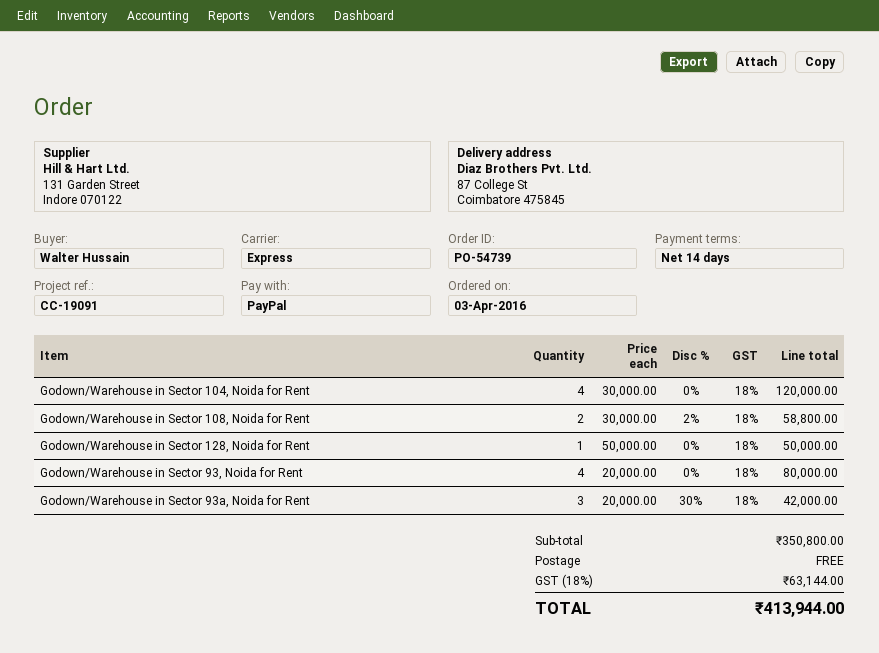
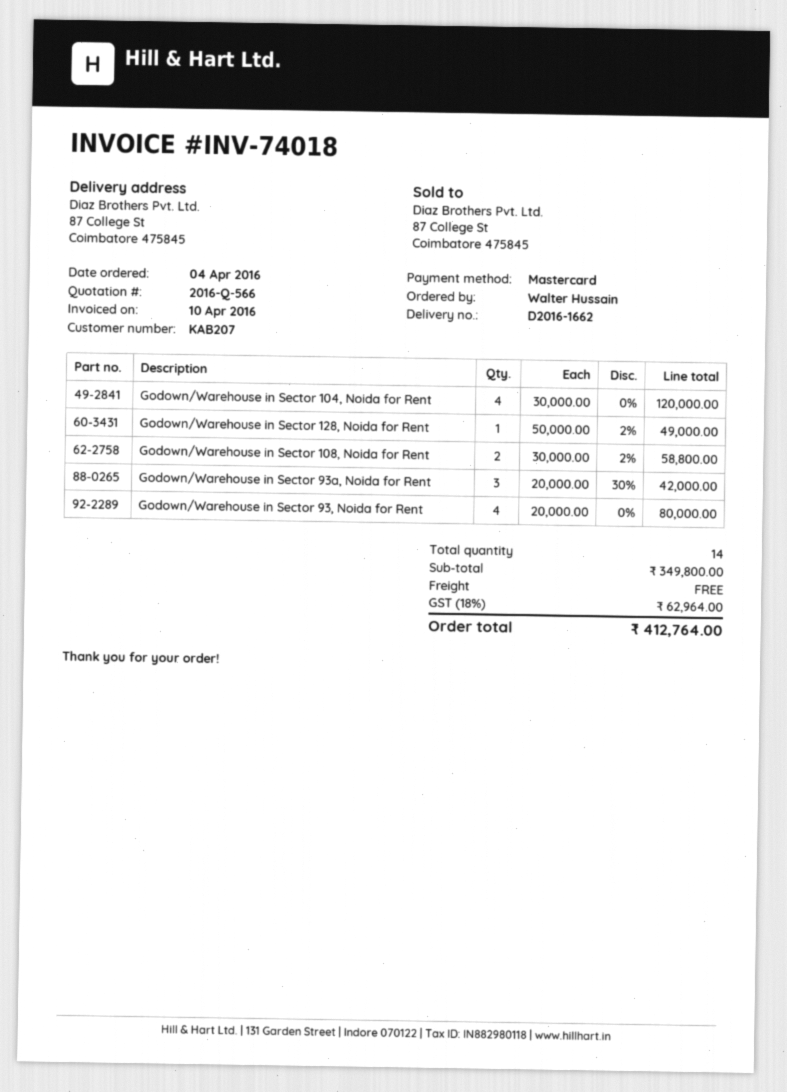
order date: 2016-04-03 -> 2016-04-04
payment method: PayPal -> Mastercard
Godown/Warehouse in Sector 128, Noida for Rent: 1 x 50000.00 = 50000.00 -> 1 x 50000.00 - 2% = 49000.00
subtotal: 350800.00 -> 349800.00
tax: 18% = 63144.00 -> 18% = 62964.00
total: 413944.00 -> 412764.00

